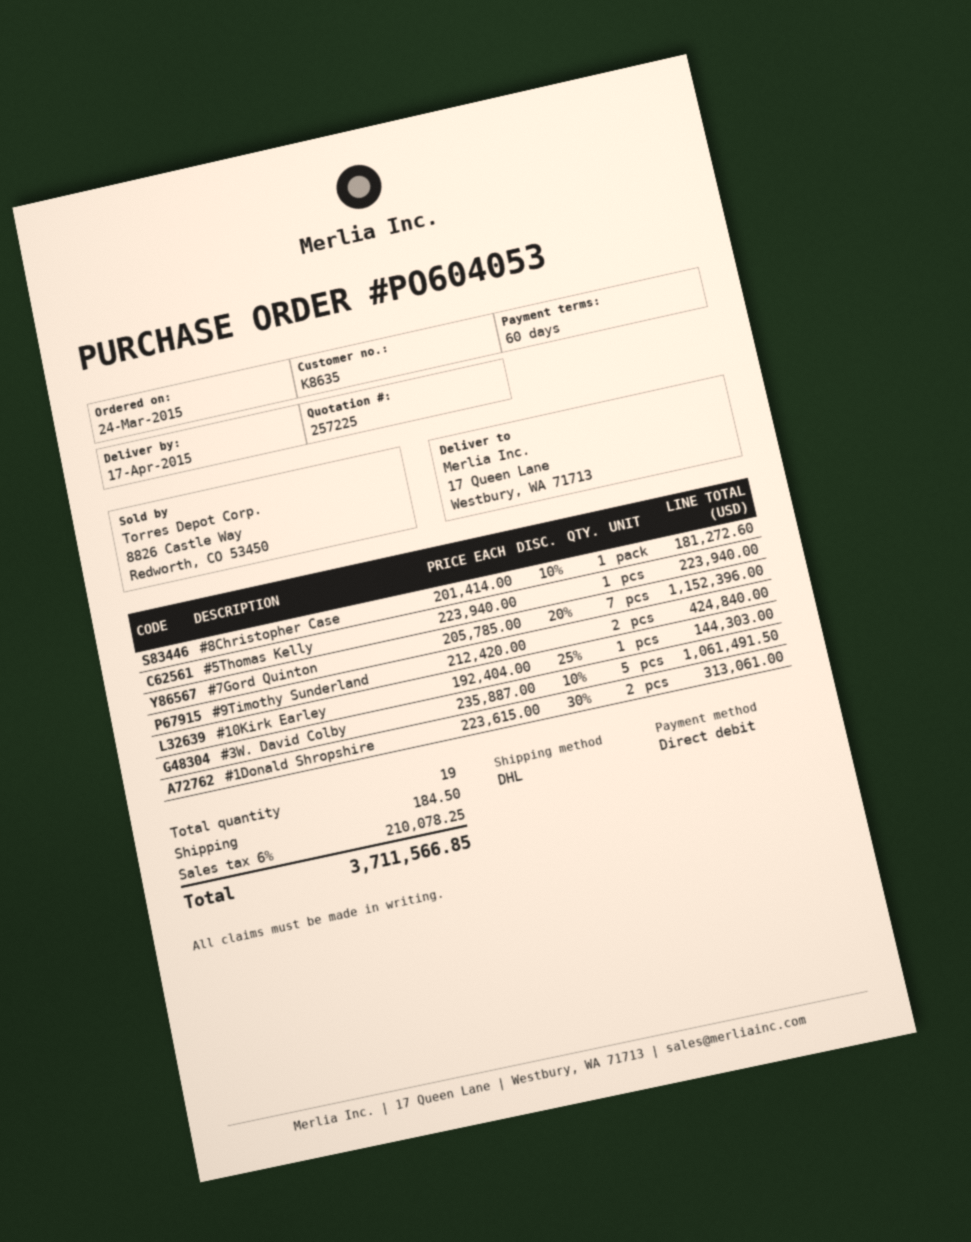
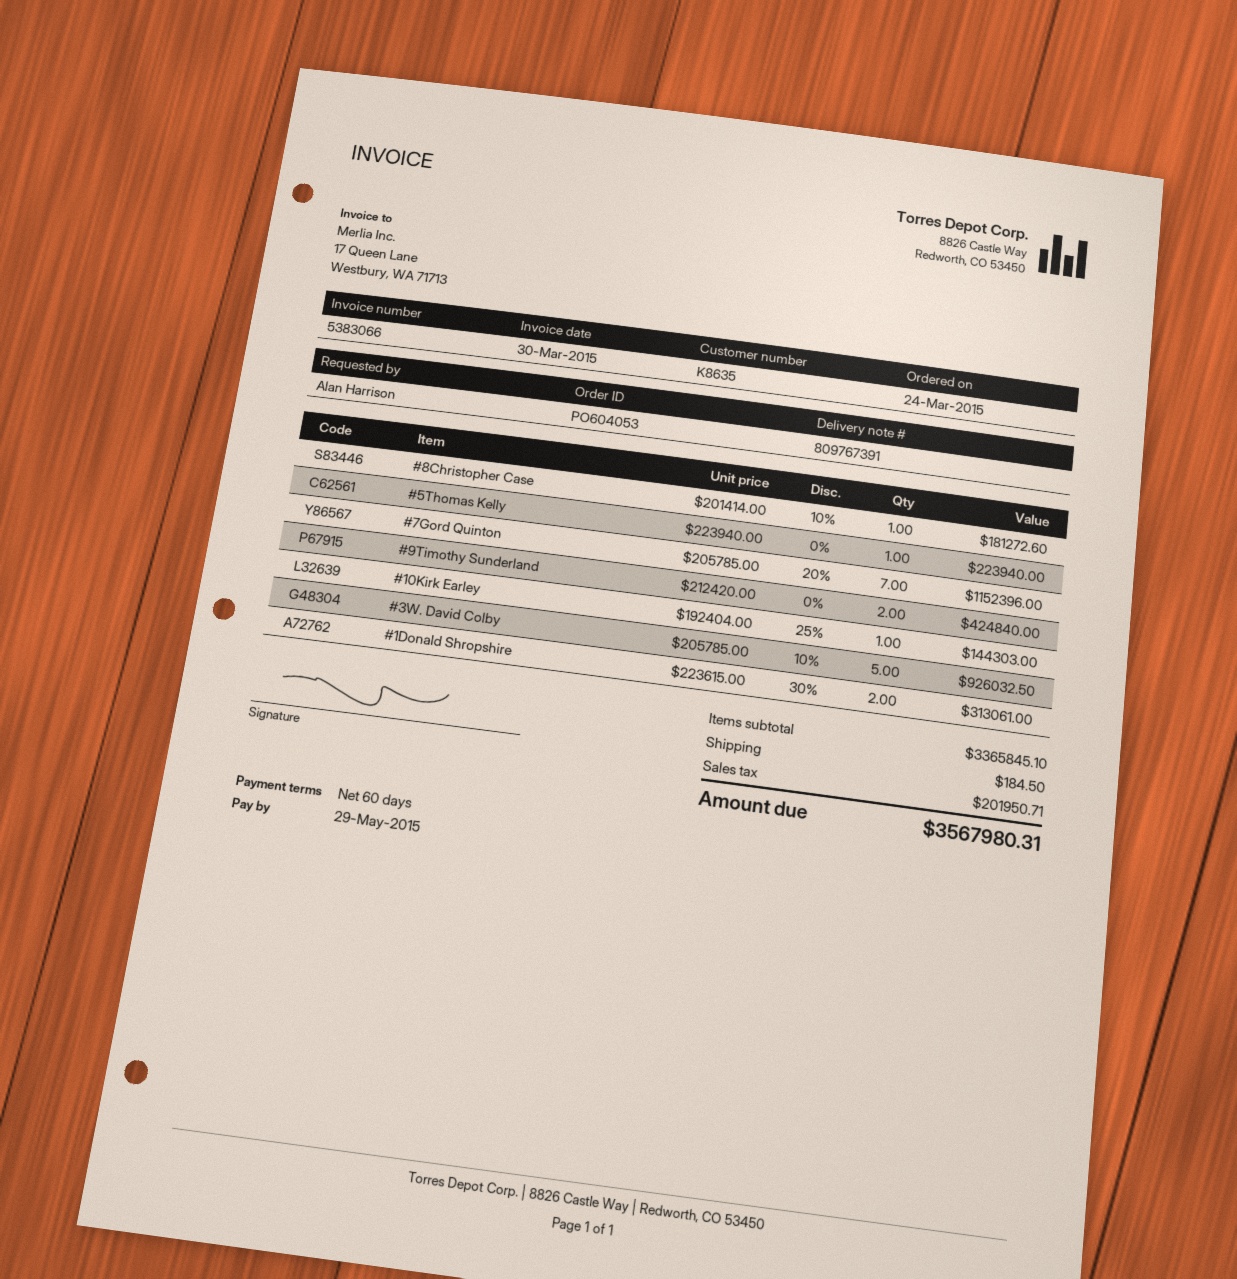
#3W. David Colby: 5 x 235887.00 - 10% = 1061491.50 -> 5 x 205785.00 - 10% = 926032.50
tax: 210078.25 -> 201950.71
total: 3711566.85 -> 3567980.31

